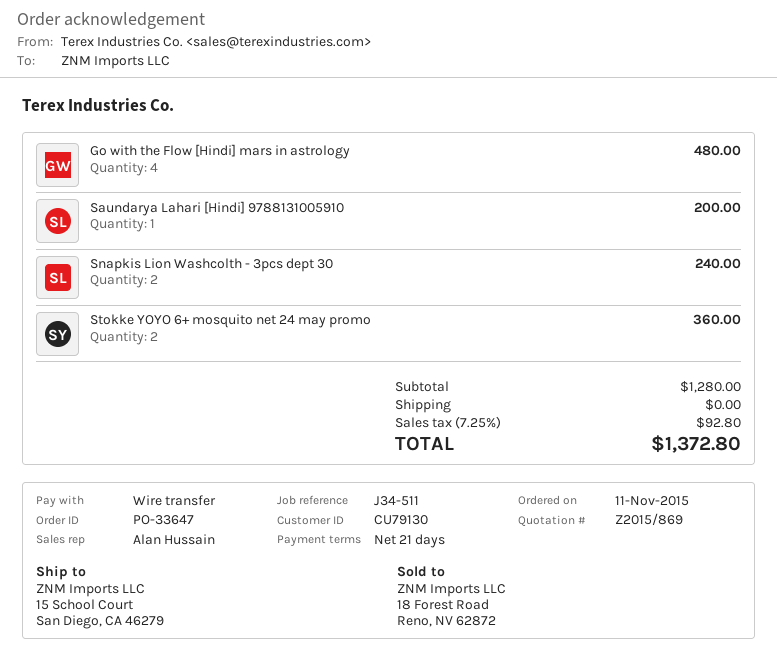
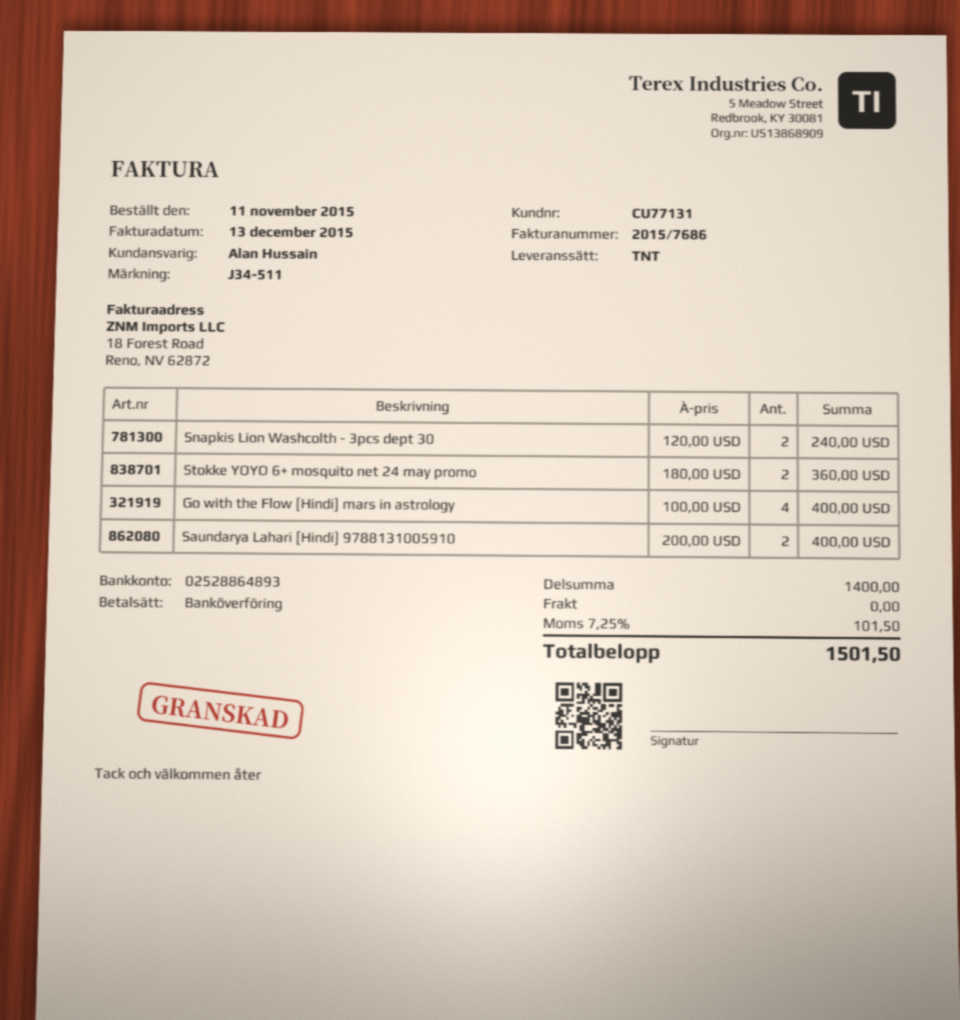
customer number: CU79130 -> CU77131
Go with the Flow [Hindi] mars in astrology: 4 for 480.00 -> 4 for 400.00
Saundarya Lahari [Hindi] 9788131005910: 1 for 200.00 -> 2 for 400.00
subtotal: 1280.00 -> 1400.00
tax: 7.25% = 92.80 -> 7.25% = 101.50
total: 1372.80 -> 1501.50

